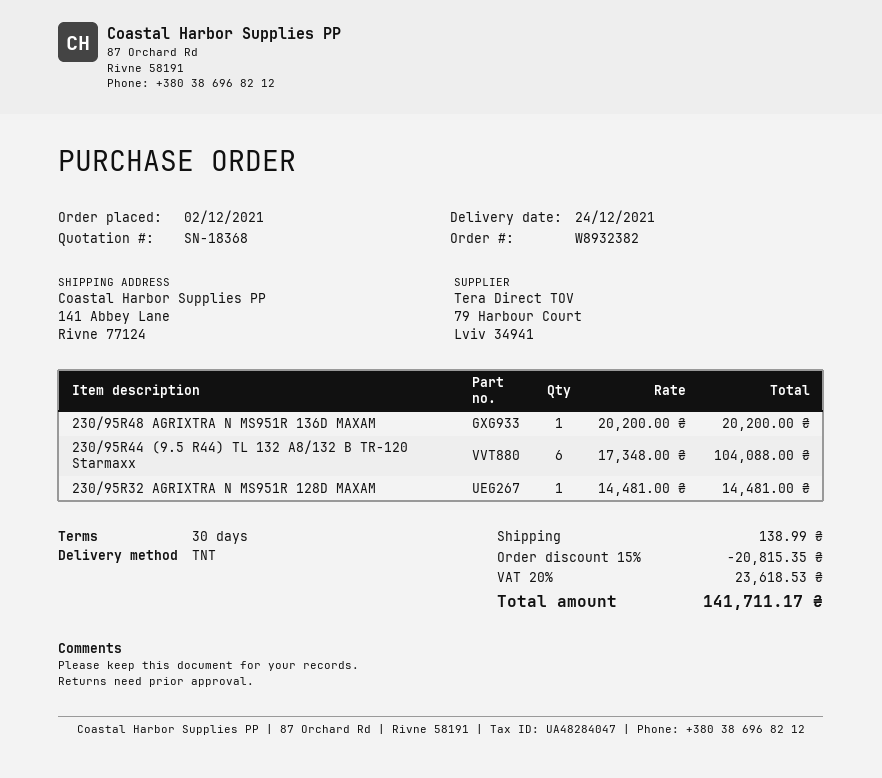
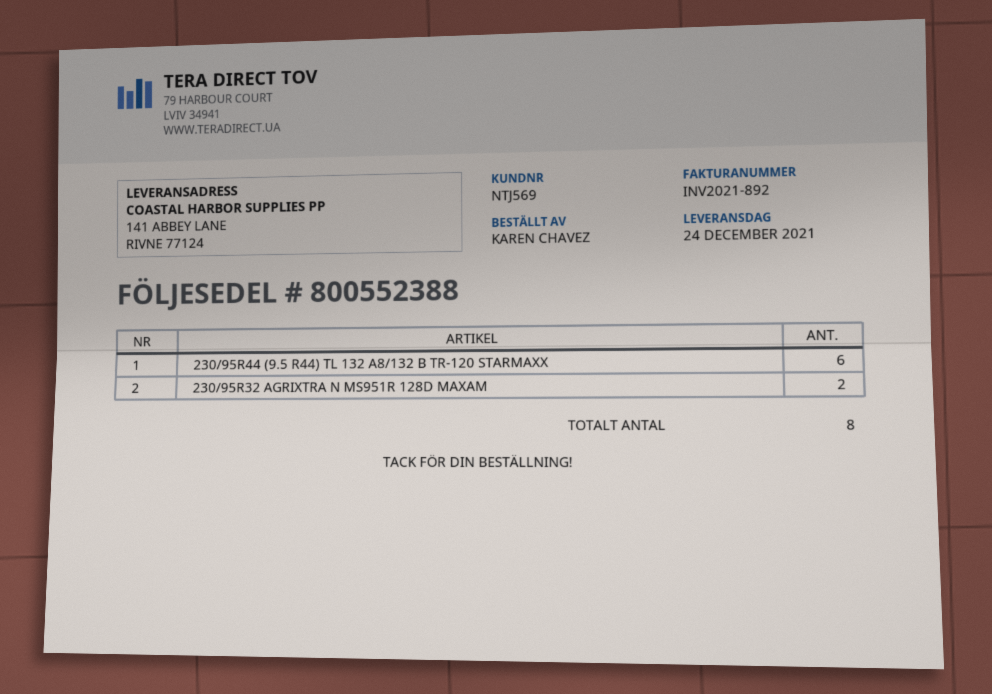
230/95R48 AGRIXTRA N MS951R 136D MAXAM: 1 -> none
230/95R32 AGRIXTRA N MS951R 128D MAXAM: 1 -> 2

